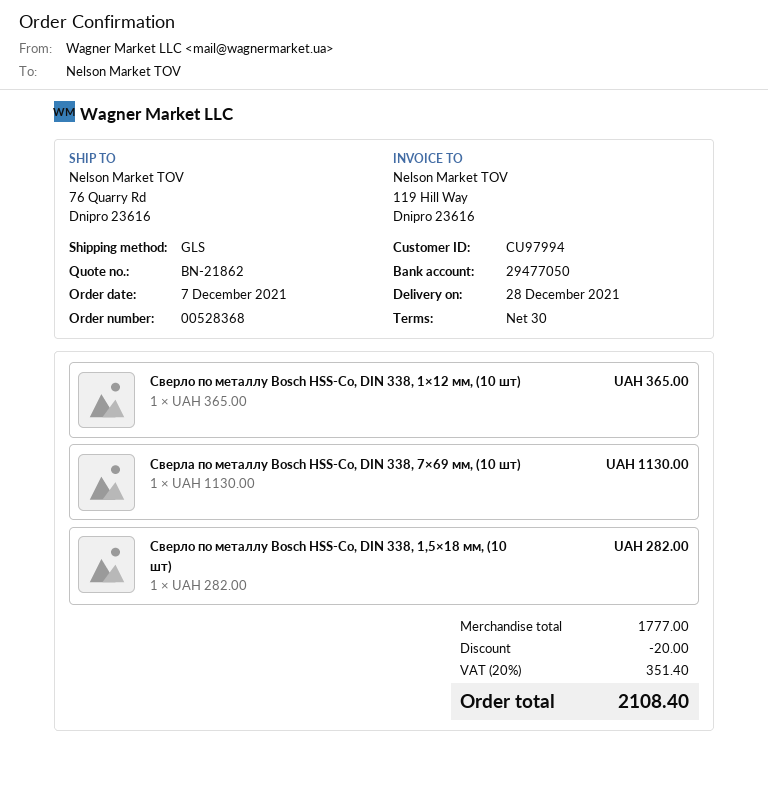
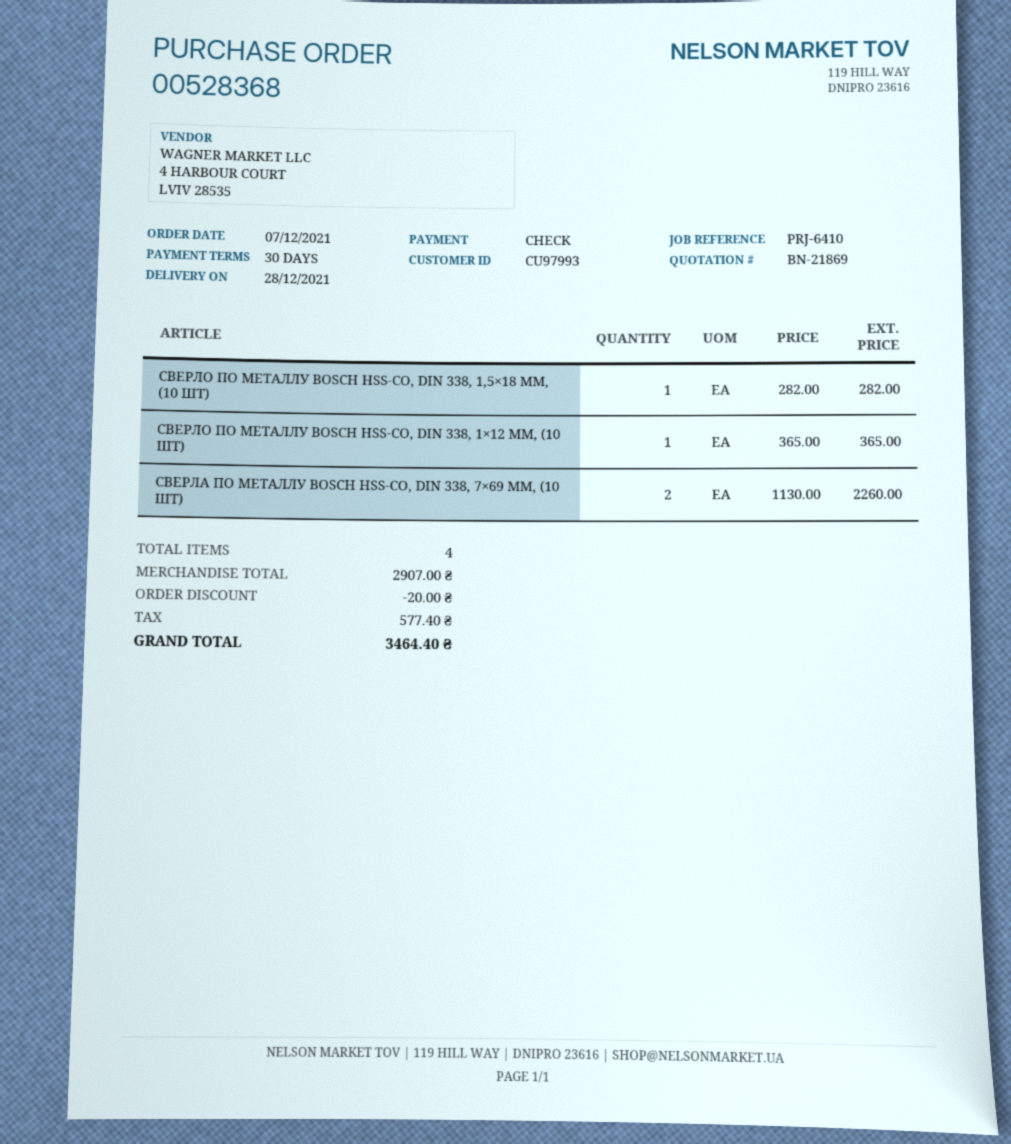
quote number: BN-21862 -> BN-21869
customer number: CU97994 -> CU97993
Сверла по металлу Bosch HSS-Co, DIN 338, 7×69 мм, (10 шт): 1 x 1130.00 = 1130.00 -> 2 x 1130.00 = 2260.00
subtotal: 1777.00 -> 2907.00
tax: 351.40 -> 577.40
total: 2108.40 -> 3464.40

